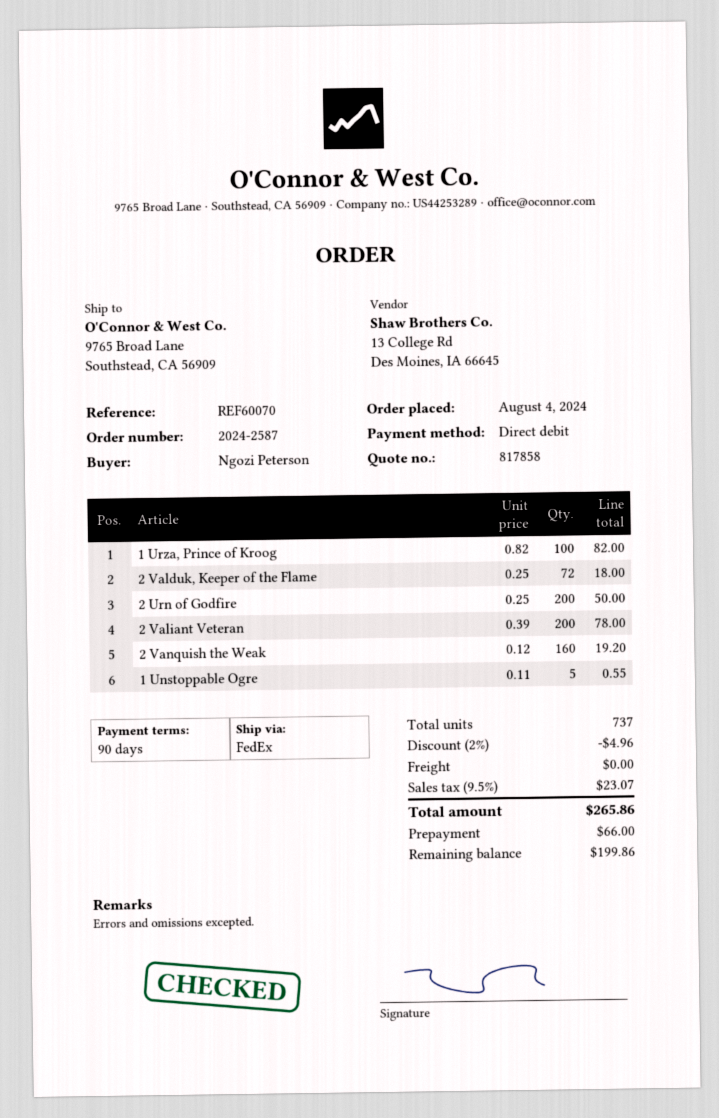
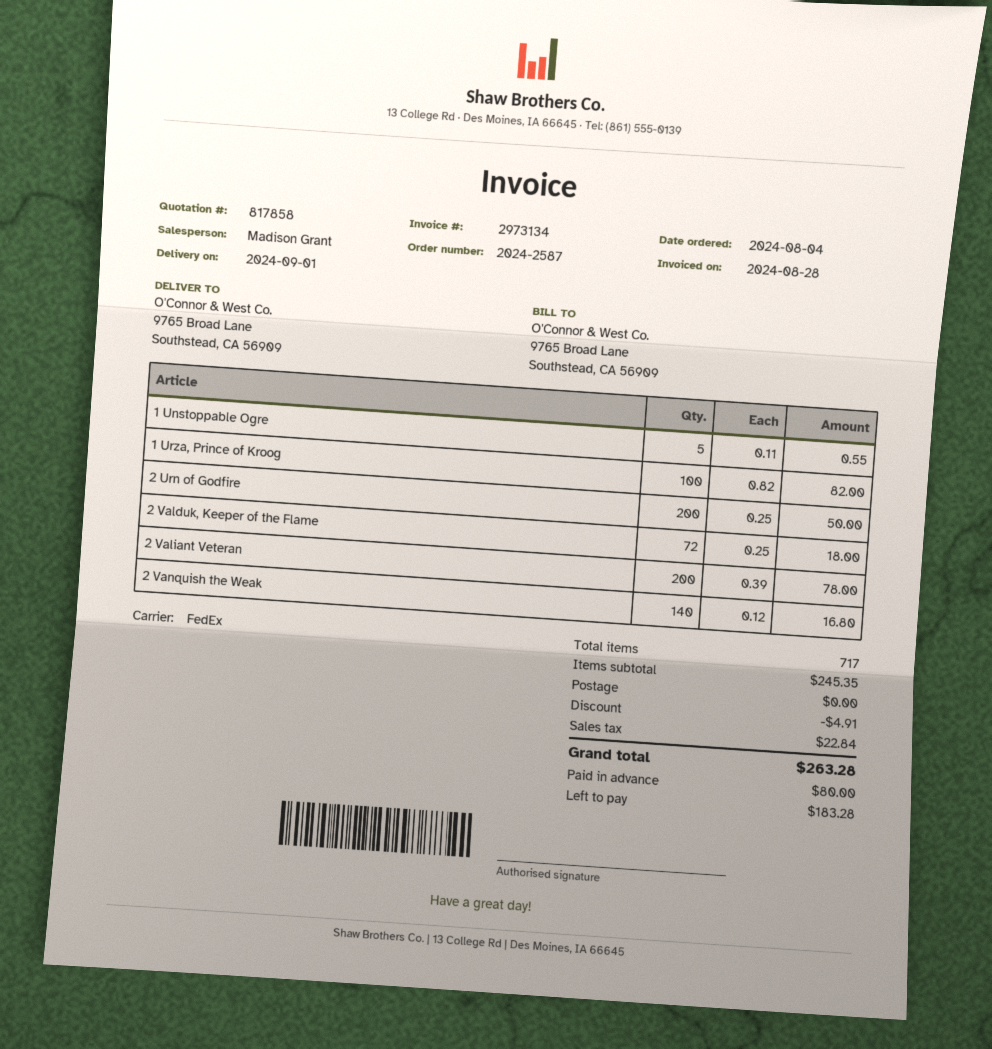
2 Vanquish the Weak: 160 x 0.12 = 19.20 -> 140 x 0.12 = 16.80
total quantity: 737 -> 717
discount: 4.96 -> 4.91
tax: 23.07 -> 22.84
total: 265.86 -> 263.28
deposit: 66.00 -> 80.00
balance: 199.86 -> 183.28

